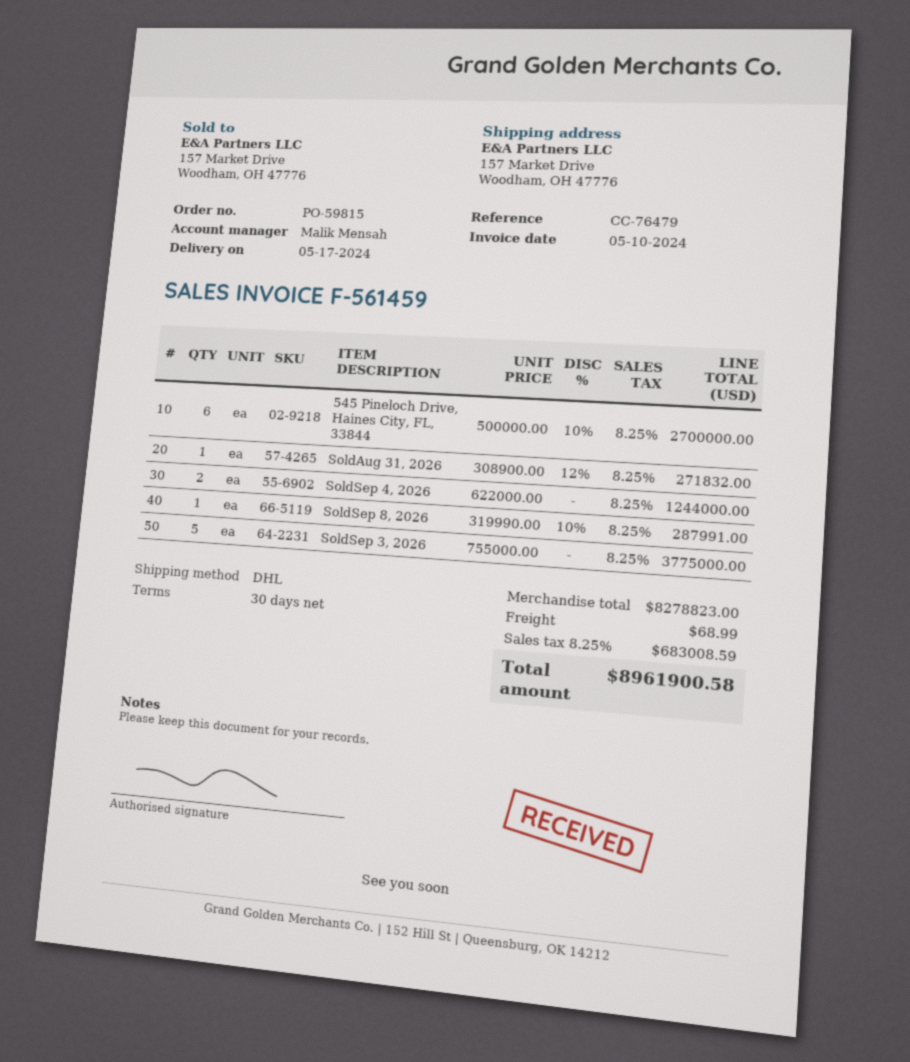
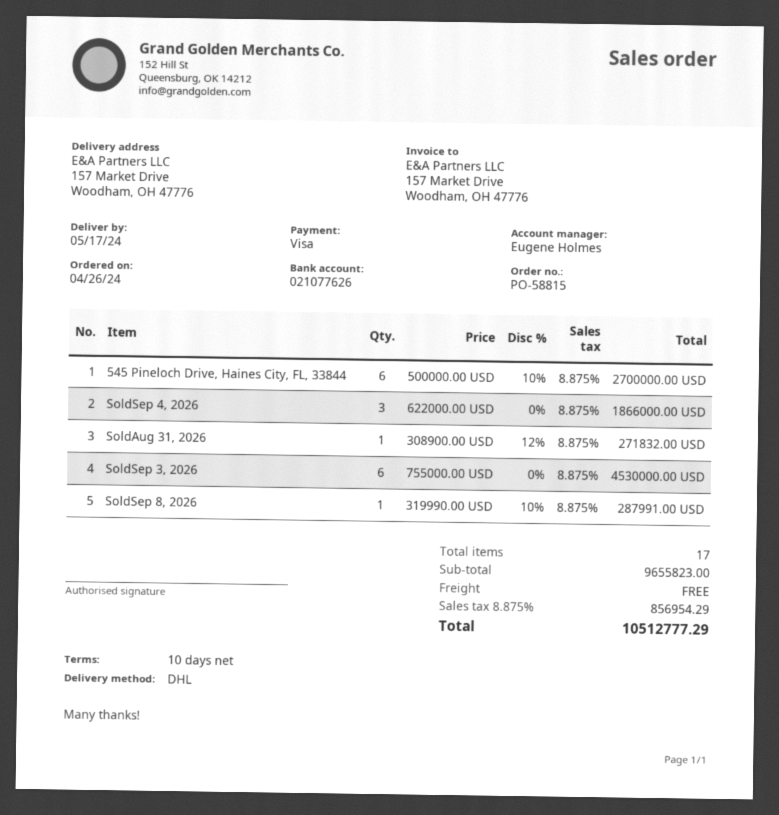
order number: PO-59815 -> PO-58815
payment terms: 30 days -> 10 days
sales rep: Malik Mensah -> Eugene Holmes
SoldSep 4, 2026: 2 x 622000.00 = 1244000.00 -> 3 x 622000.00 = 1866000.00
SoldSep 3, 2026: 5 x 755000.00 = 3775000.00 -> 6 x 755000.00 = 4530000.00
subtotal: 8278823.00 -> 9655823.00
shipping: 68.99 -> 0.00
tax: 8.25% = 683008.59 -> 8.875% = 856954.29
total: 8961900.58 -> 10512777.29

